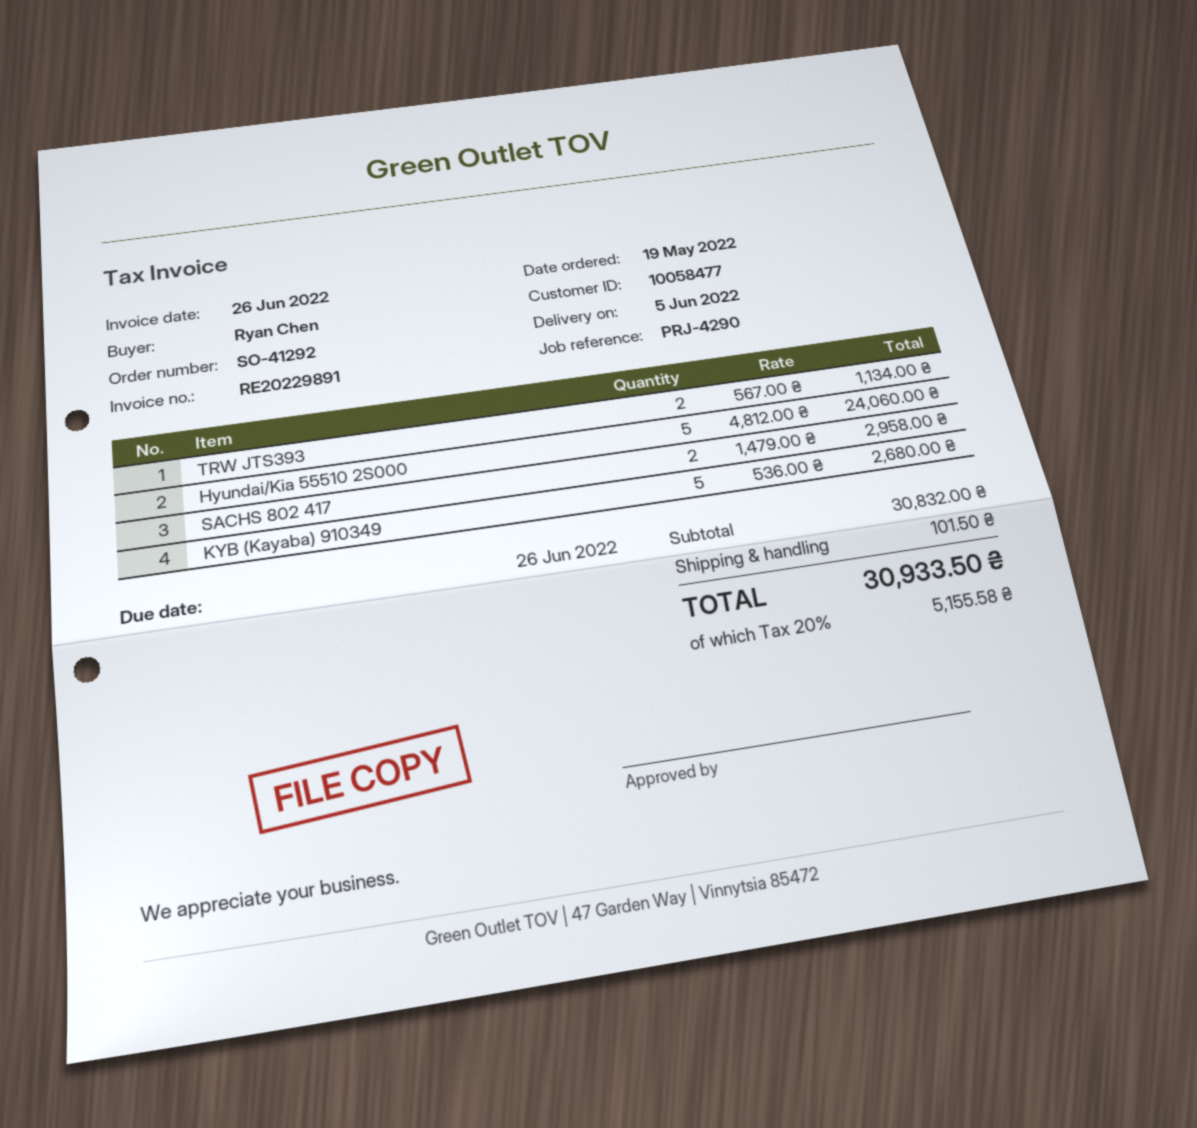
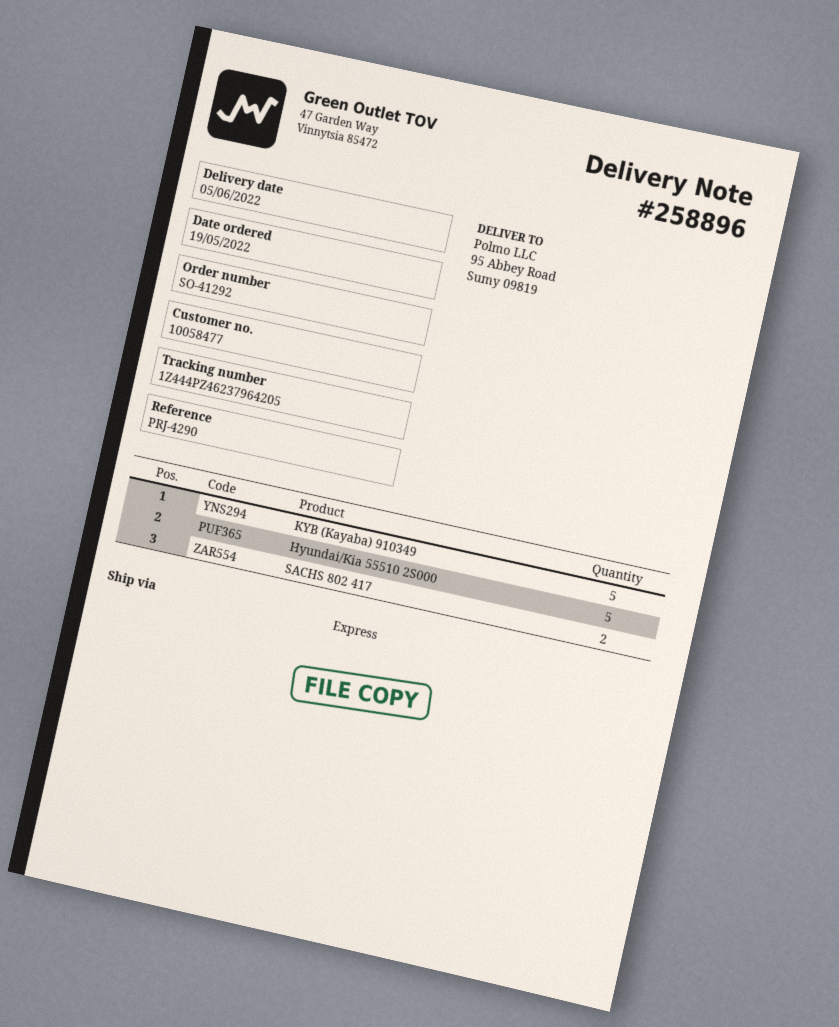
TRW JTS393: 2 -> none

